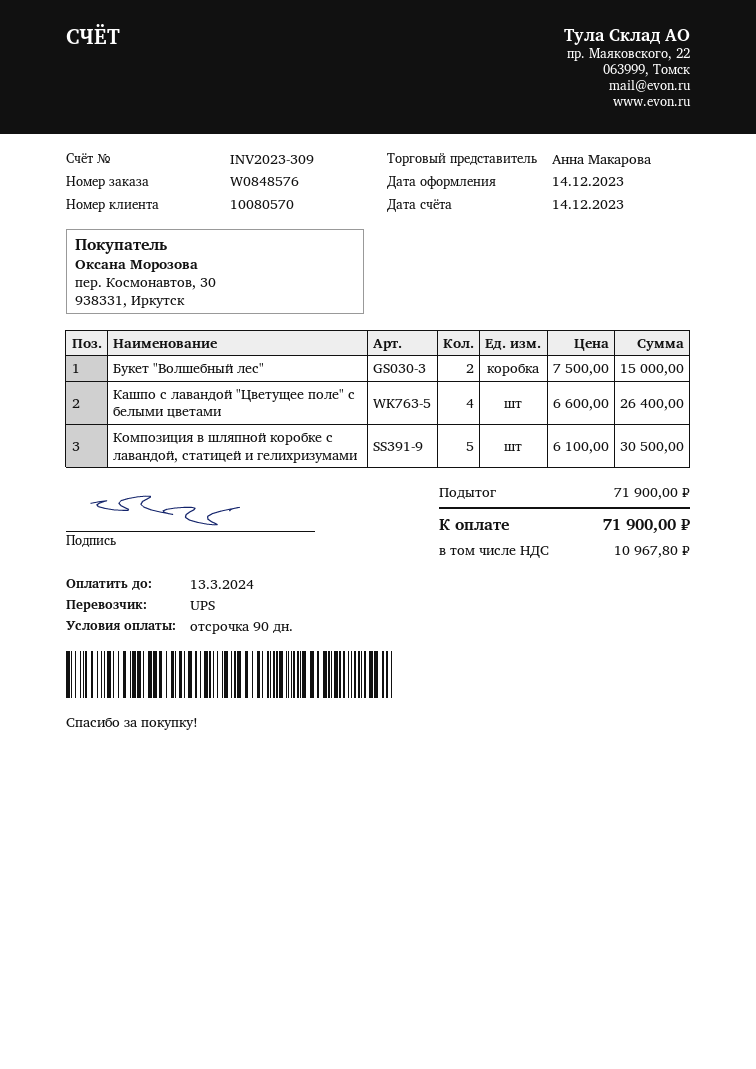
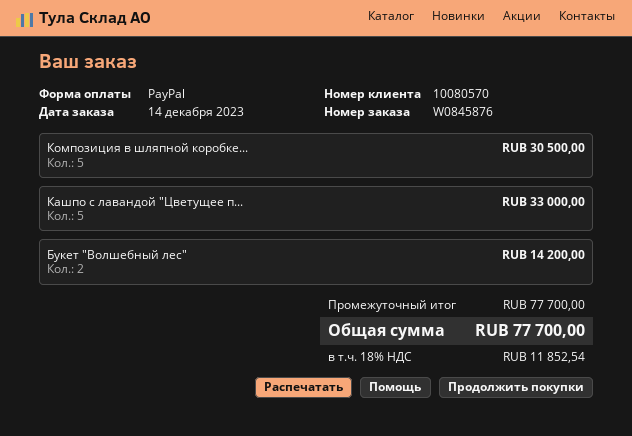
order number: W0848576 -> W0845876
Букет "Волшебный лес": 2 for 15000.00 -> 2 for 14200.00
Кашпо с лавандой "Цветущее поле" с белыми цветами: 4 for 26400.00 -> 5 for 33000.00
subtotal: 71900.00 -> 77700.00
tax: 10967.80 -> 11852.54
total: 71900.00 -> 77700.00

